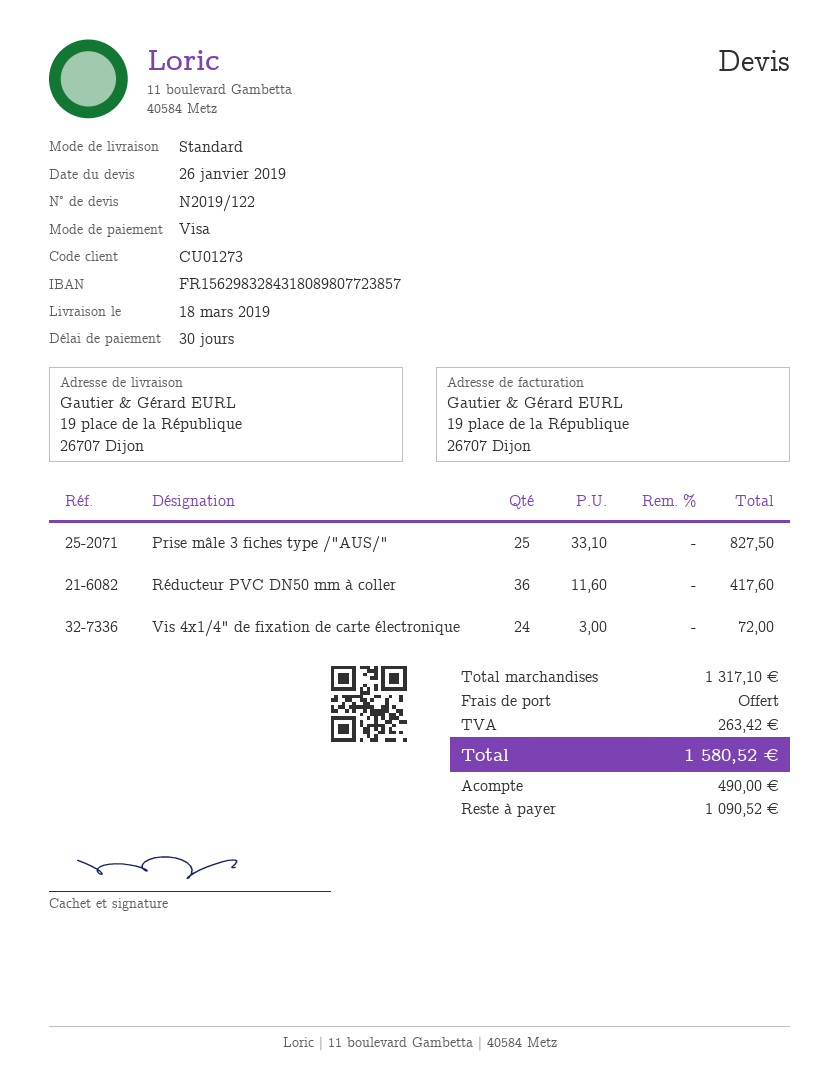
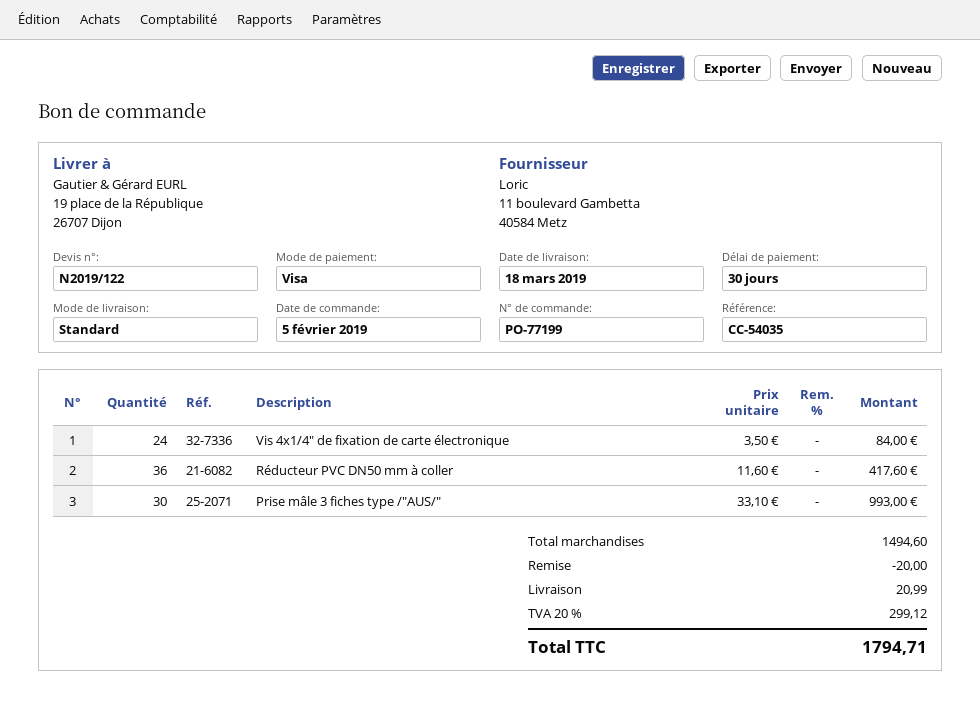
Prise mâle 3 fiches type /"AUS/": 25 x 33.10 = 827.50 -> 30 x 33.10 = 993.00
Vis 4x1/4" de fixation de carte électronique: 24 x 3.00 = 72.00 -> 24 x 3.50 = 84.00
subtotal: 1317.10 -> 1494.60
discount: none -> 20.00
shipping: 0.00 -> 20.99
tax: 263.42 -> 299.12
total: 1580.52 -> 1794.71

